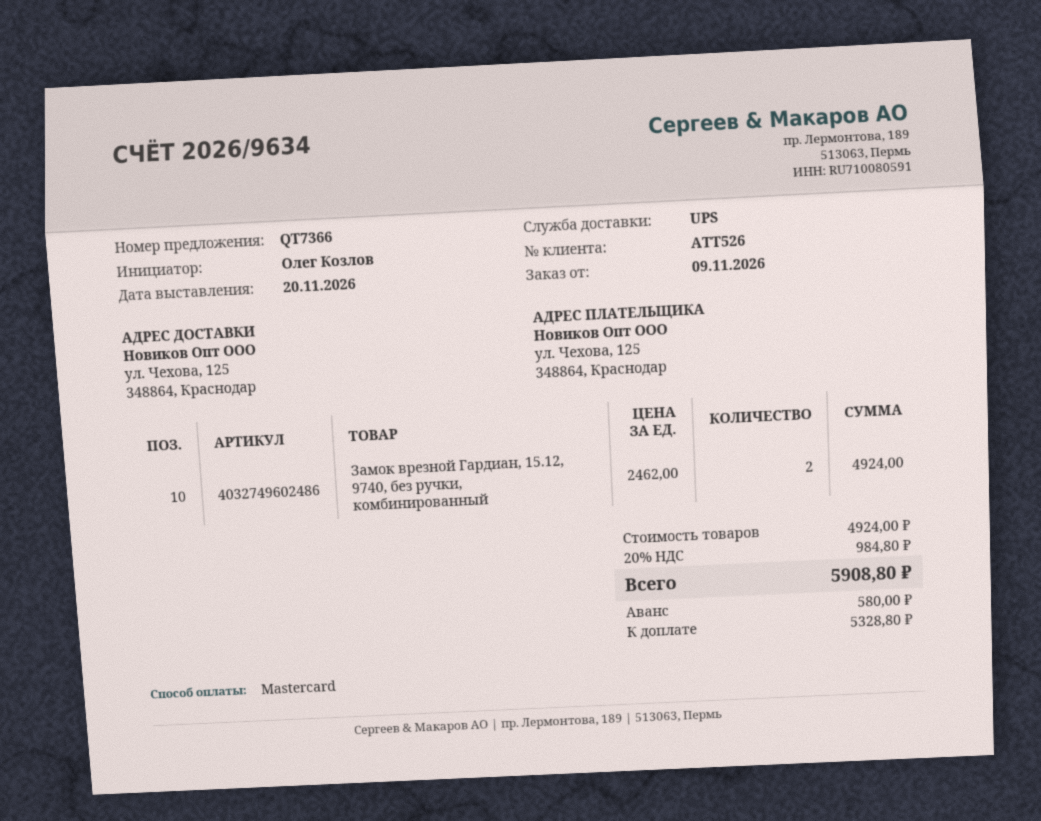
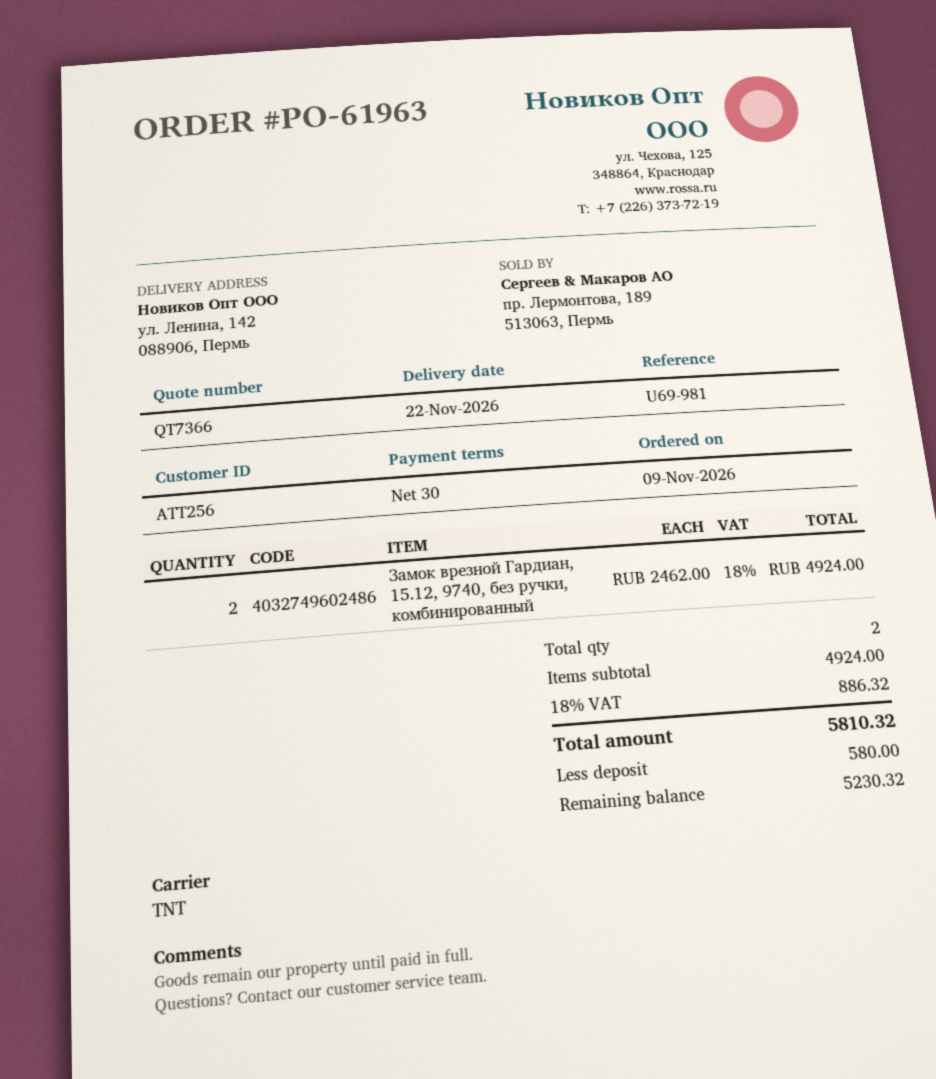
customer number: ATT526 -> ATT256
shipping method: UPS -> TNT
ship to: ул. Чехова, 125, 348864, Краснодар -> ул. Ленина, 142, 088906, Пермь
tax: 20% = 984.80 -> 18% = 886.32
total: 5908.80 -> 5810.32
balance: 5328.80 -> 5230.32

